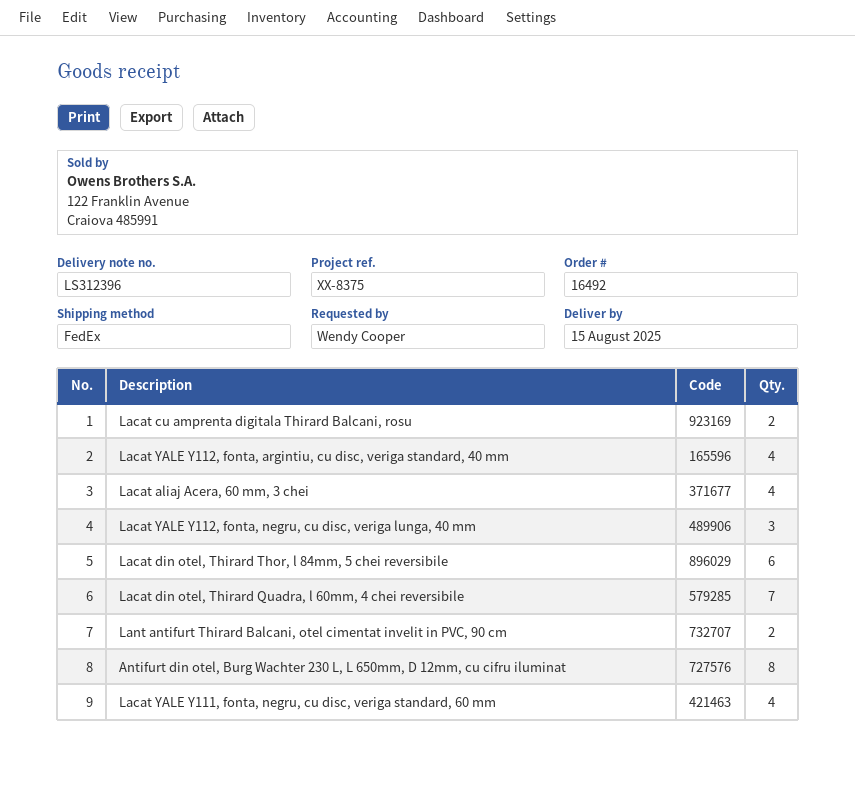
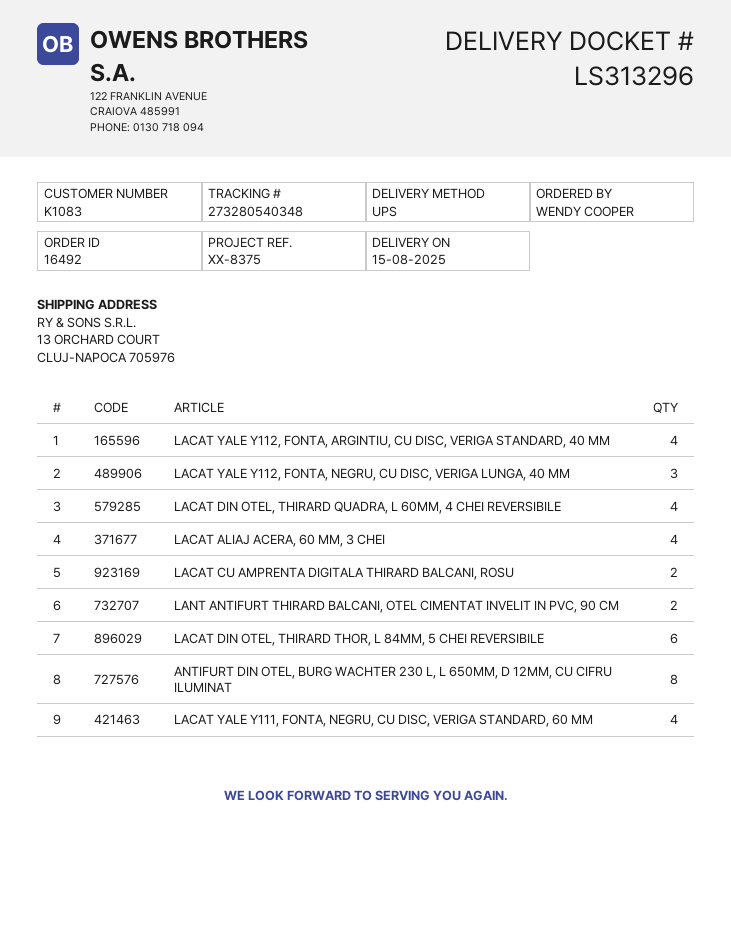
delivery note number: LS312396 -> LS313296
shipping method: FedEx -> UPS
Lacat din otel, Thirard Quadra, l 60mm, 4 chei reversibile: 7 -> 4

